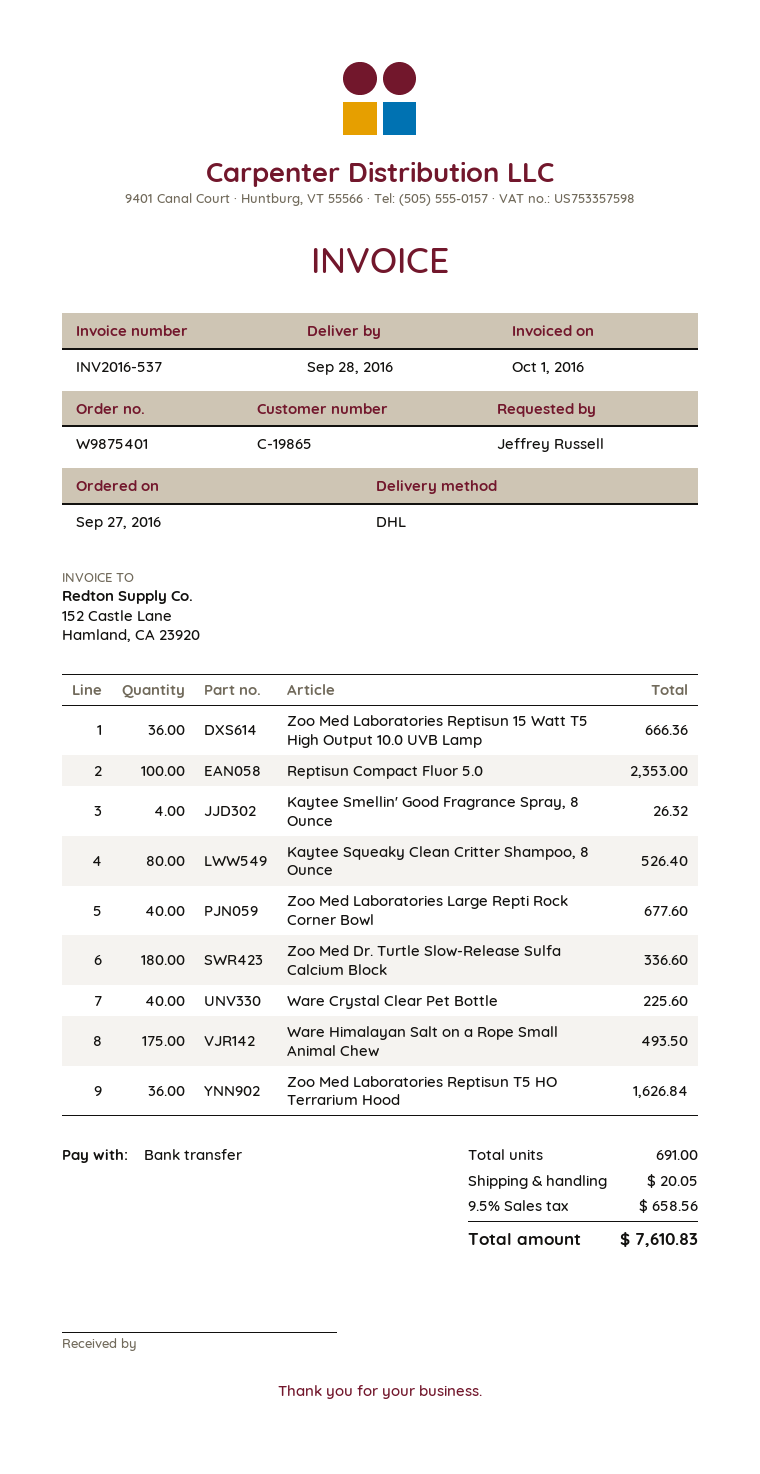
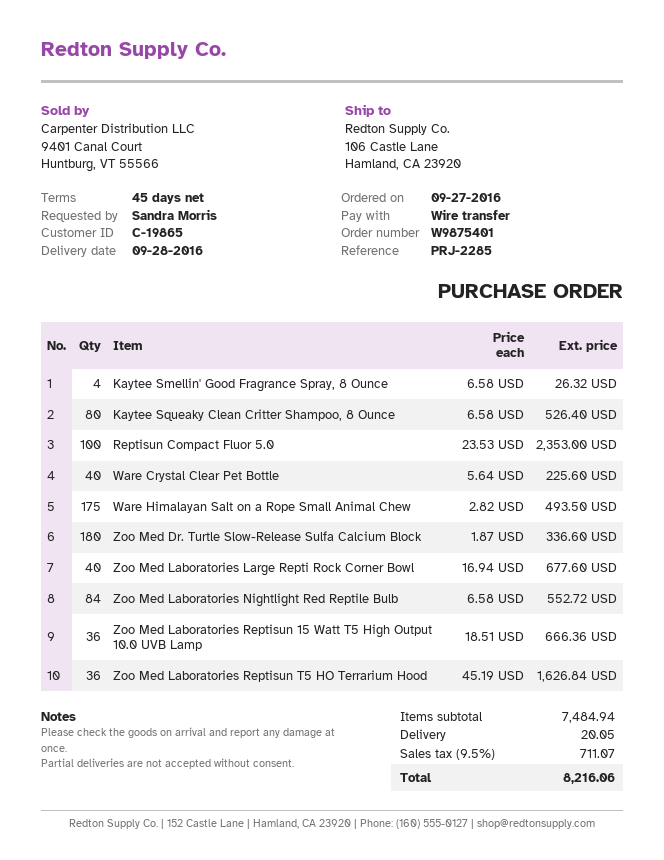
ordered by: Jeffrey Russell -> Sandra Morris
Zoo Med Laboratories Nightlight Red Reptile Bulb: none -> 84 for 552.72
tax: 9.5% = 658.56 -> 9.5% = 711.07
total: 7610.83 -> 8216.06

